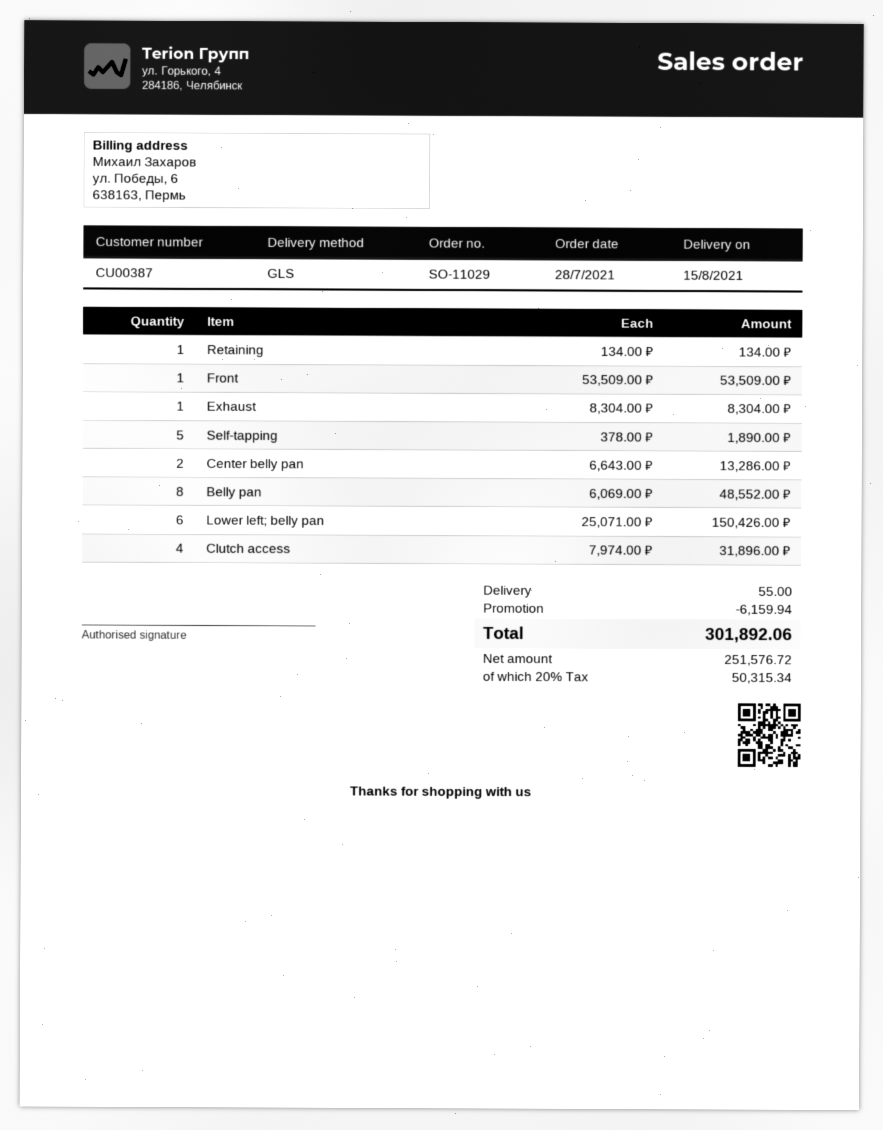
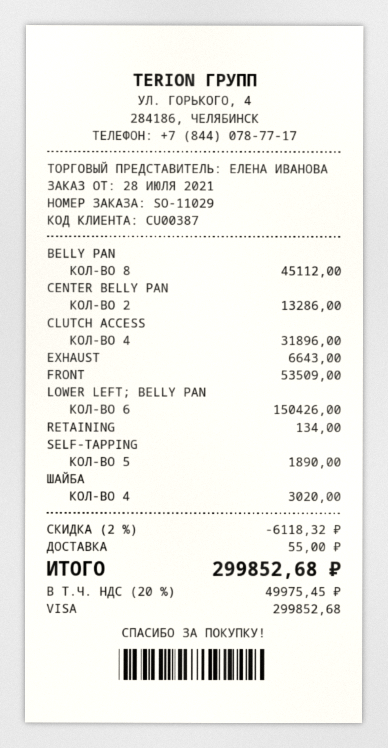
Exhaust: 1 for 8304.00 -> 1 for 6643.00
Belly pan: 8 for 48552.00 -> 8 for 45112.00
ШАЙБА: none -> 4 for 3020.00
discount: 6159.94 -> 6118.32
tax: 20% = 50315.34 -> 20% = 49975.45
total: 301892.06 -> 299852.68

